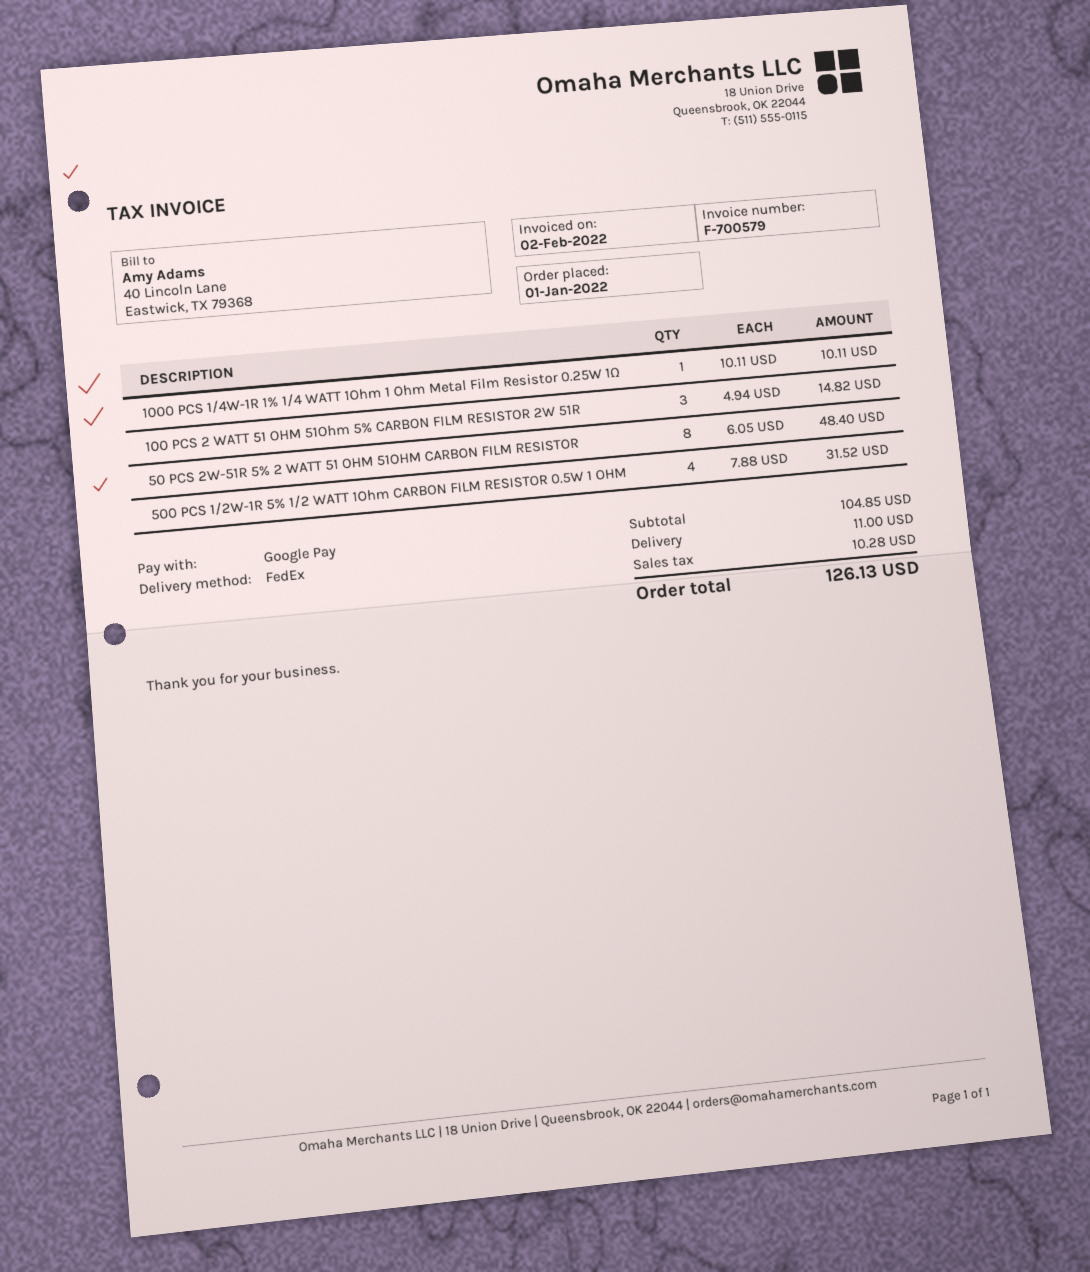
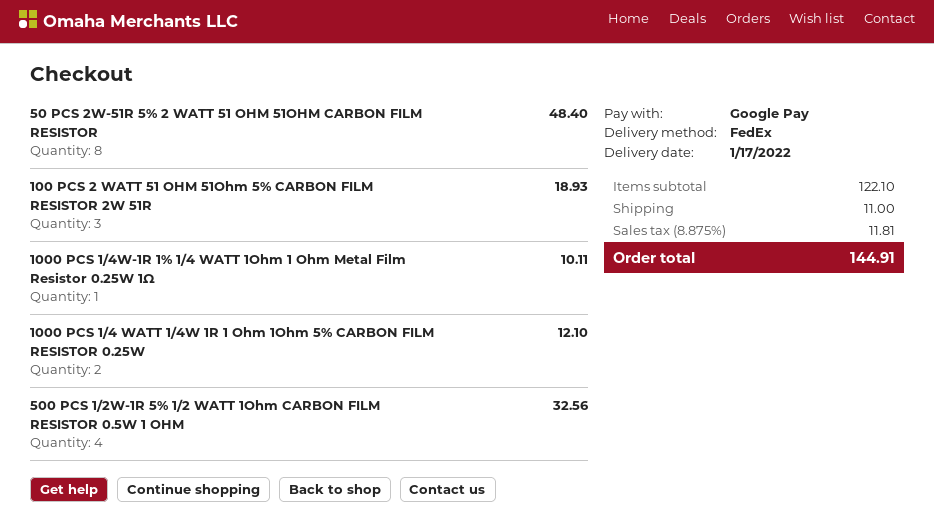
100 PCS 2 WATT 51 OHM 51Ohm 5% CARBON FILM RESISTOR 2W 51R: 3 for 14.82 -> 3 for 18.93
500 PCS 1/2W-1R 5% 1/2 WATT 1Ohm CARBON FILM RESISTOR 0.5W 1 OHM: 4 for 31.52 -> 4 for 32.56
1000 PCS 1/4 WATT 1/4W 1R 1 Ohm 1Ohm 5% CARBON FILM RESISTOR 0.25W: none -> 2 for 12.10
subtotal: 104.85 -> 122.10
tax: 10.28 -> 11.81
total: 126.13 -> 144.91

